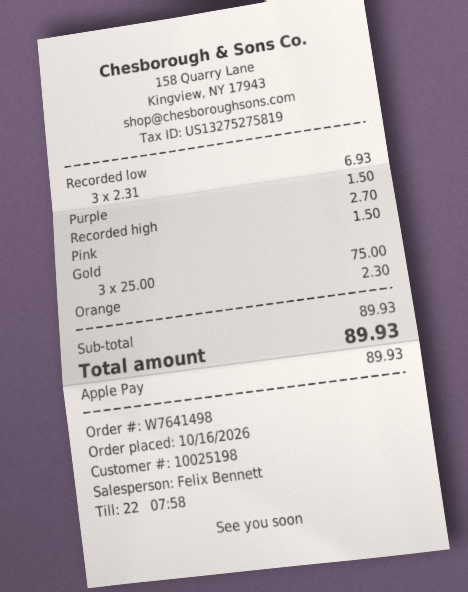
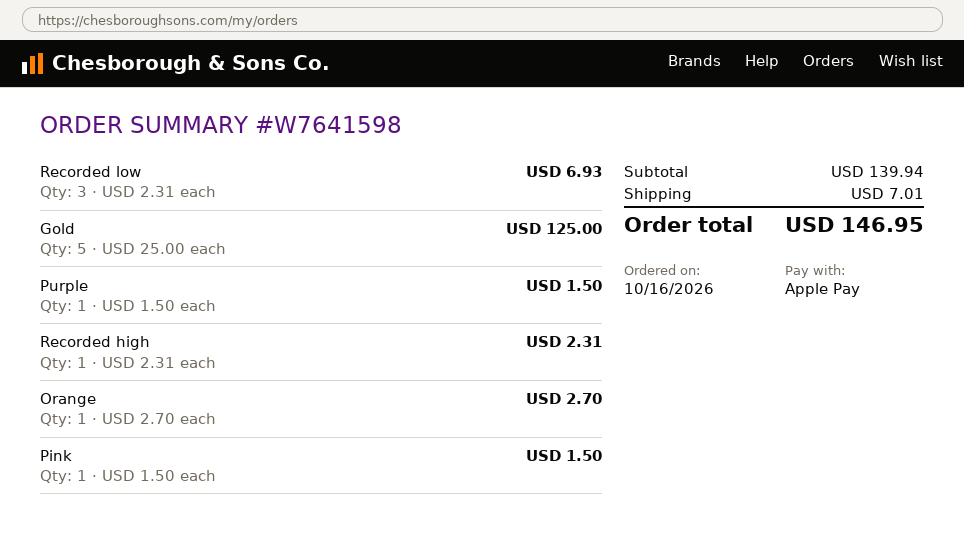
order number: W7641498 -> W7641598
Recorded high: 1 x 2.70 = 2.70 -> 1 x 2.31 = 2.31
Gold: 3 x 25.00 = 75.00 -> 5 x 25.00 = 125.00
Orange: 1 x 2.30 = 2.30 -> 1 x 2.70 = 2.70
subtotal: 89.93 -> 139.94
shipping: none -> 7.01
total: 89.93 -> 146.95

